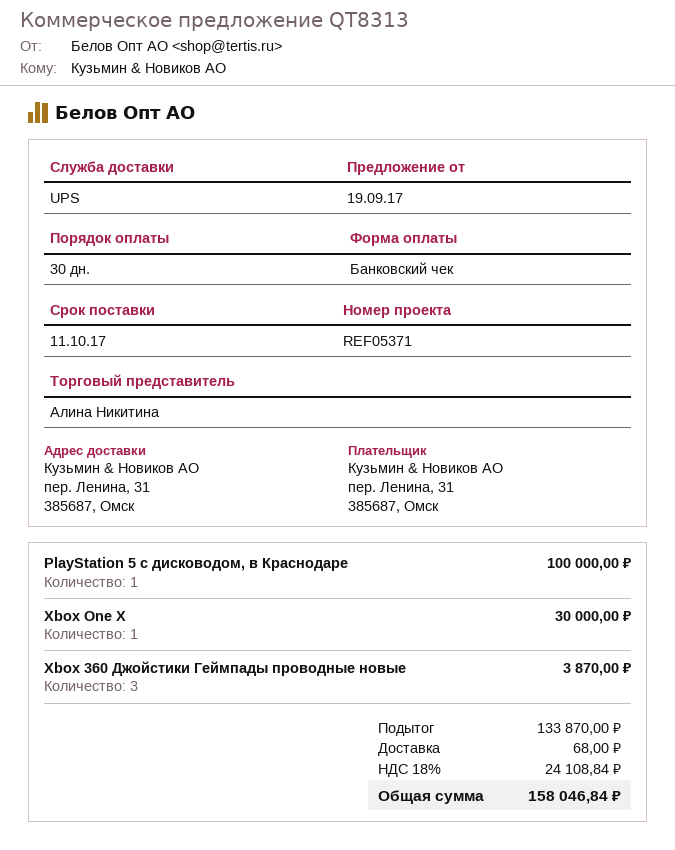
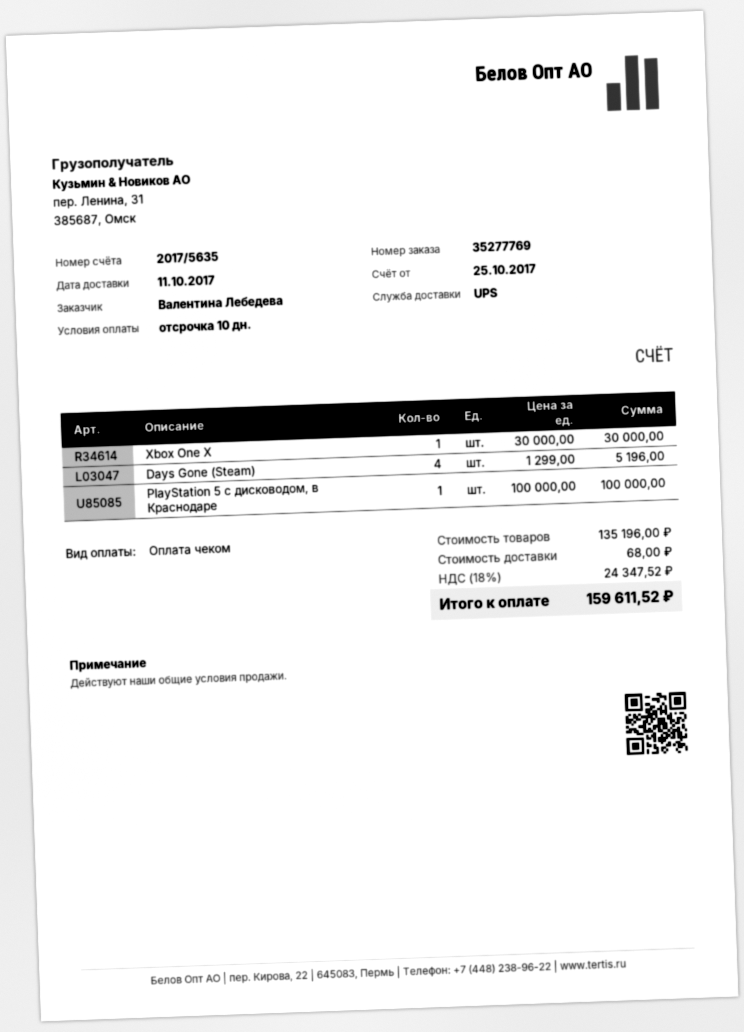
payment terms: 30 days -> 10 days
Xbox 360 Джойстики Геймпады проводные новые: 3 for 3870.00 -> none
Days Gone (Steam): none -> 4 for 5196.00
subtotal: 133870.00 -> 135196.00
tax: 18% = 24108.84 -> 18% = 24347.52
total: 158046.84 -> 159611.52

